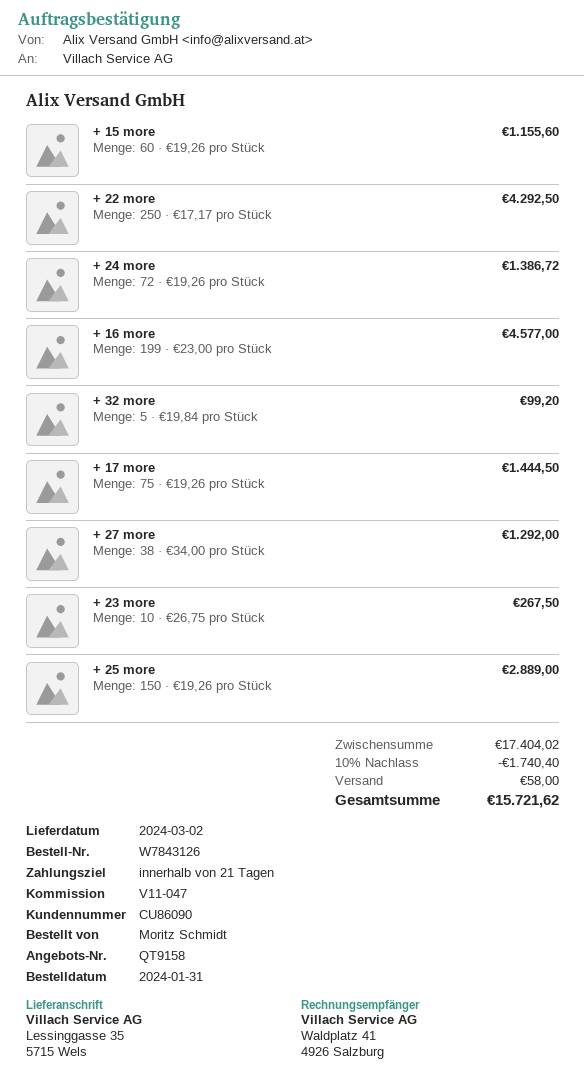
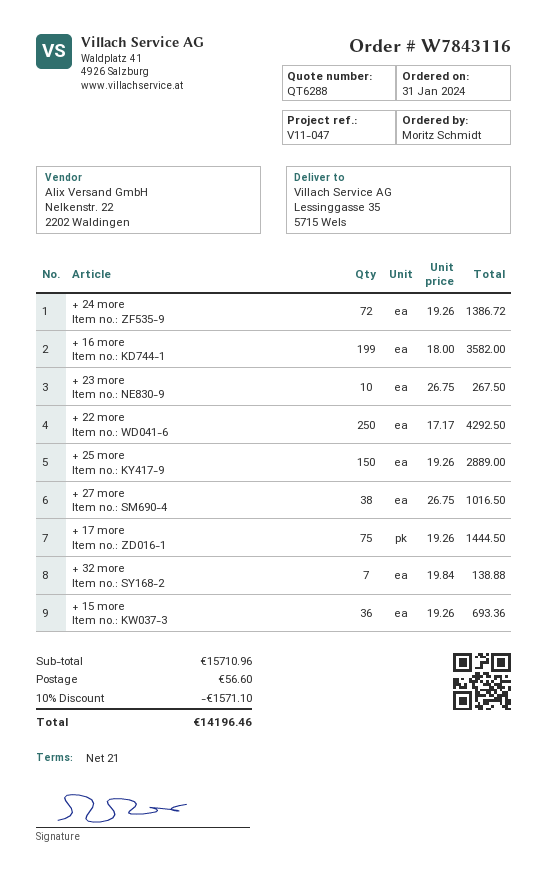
quote number: QT9158 -> QT6288
order number: W7843126 -> W7843116
+ 15 more: 60 x 19.26 = 1155.60 -> 36 x 19.26 = 693.36
+ 16 more: 199 x 23.00 = 4577.00 -> 199 x 18.00 = 3582.00
+ 32 more: 5 x 19.84 = 99.20 -> 7 x 19.84 = 138.88
+ 27 more: 38 x 34.00 = 1292.00 -> 38 x 26.75 = 1016.50
subtotal: 17404.02 -> 15710.96
discount: 10% = 1740.40 -> 10% = 1571.10
shipping: 58.00 -> 56.60
total: 15721.62 -> 14196.46

